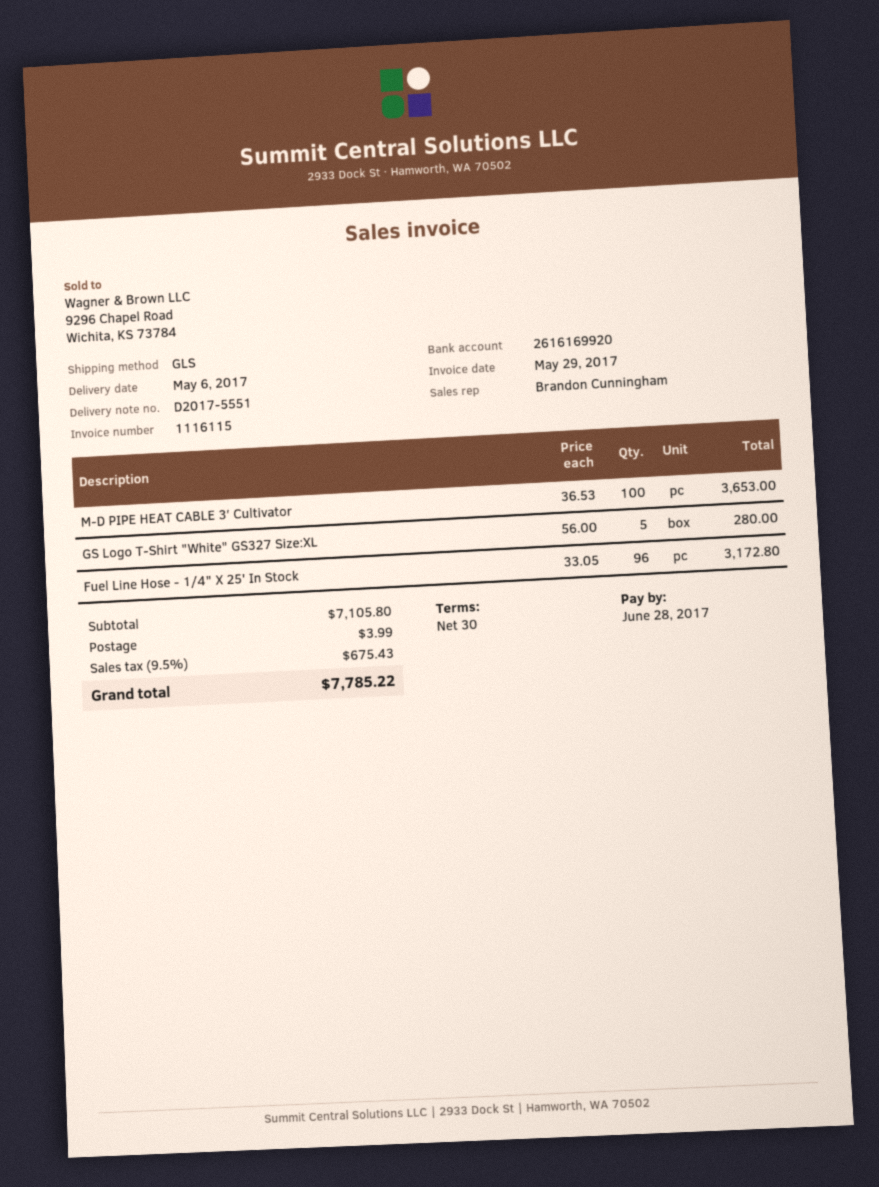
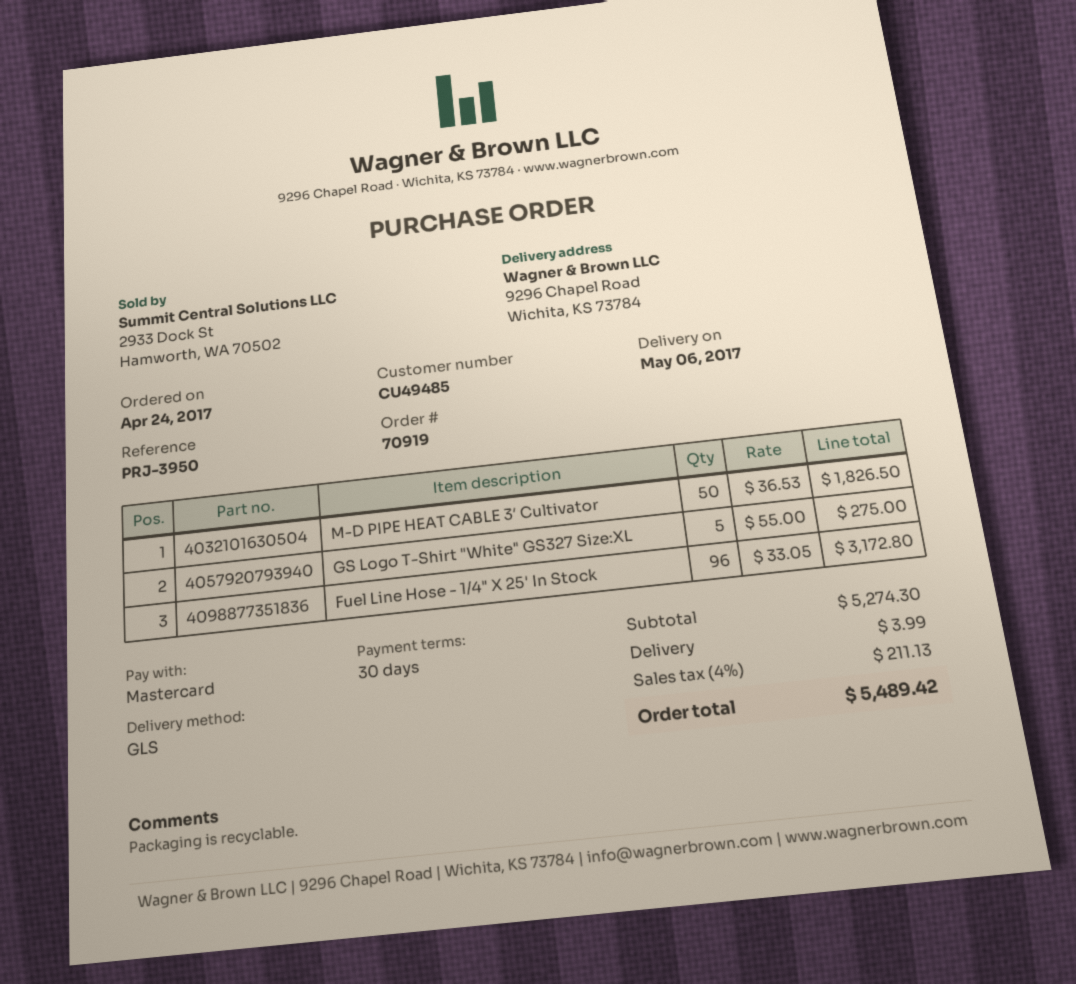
M-D PIPE HEAT CABLE 3′ Cultivator: 100 x 36.53 = 3653.00 -> 50 x 36.53 = 1826.50
GS Logo T-Shirt "White" GS327 Size:XL: 5 x 56.00 = 280.00 -> 5 x 55.00 = 275.00
subtotal: 7105.80 -> 5274.30
tax: 9.5% = 675.43 -> 4% = 211.13
total: 7785.22 -> 5489.42

